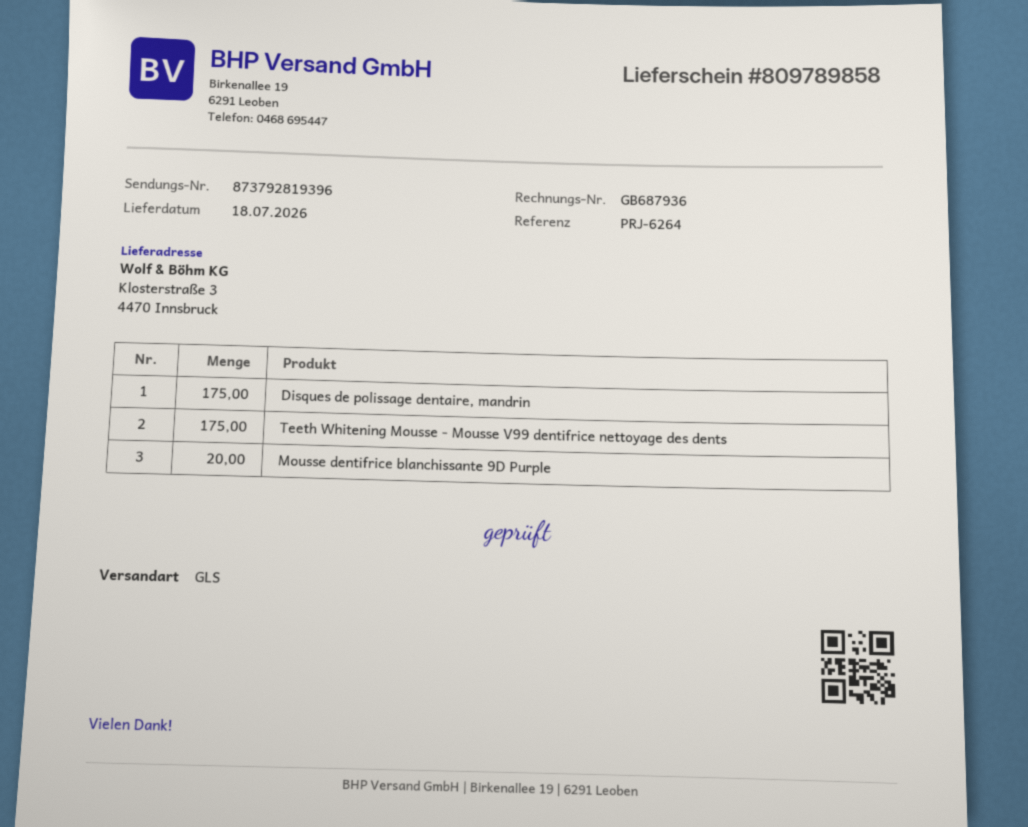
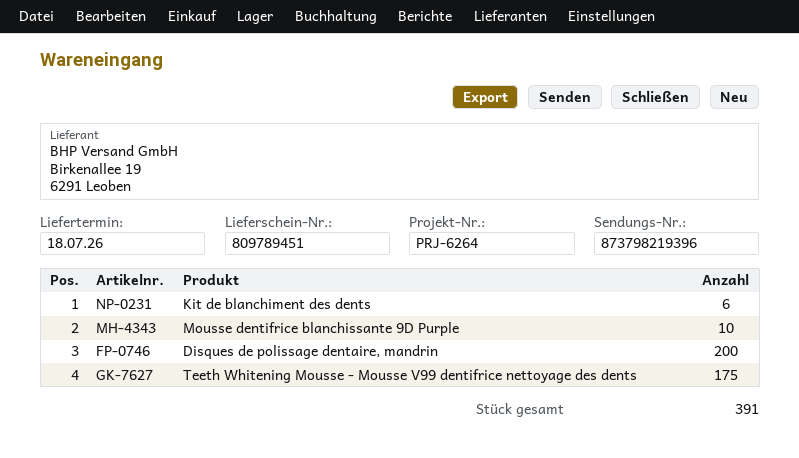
delivery note number: 809789858 -> 809789451
tracking number: 873792819396 -> 873798219396
Disques de polissage dentaire, mandrin: 175 -> 200
Mousse dentifrice blanchissante 9D Purple: 20 -> 10
Kit de blanchiment des dents: none -> 6

